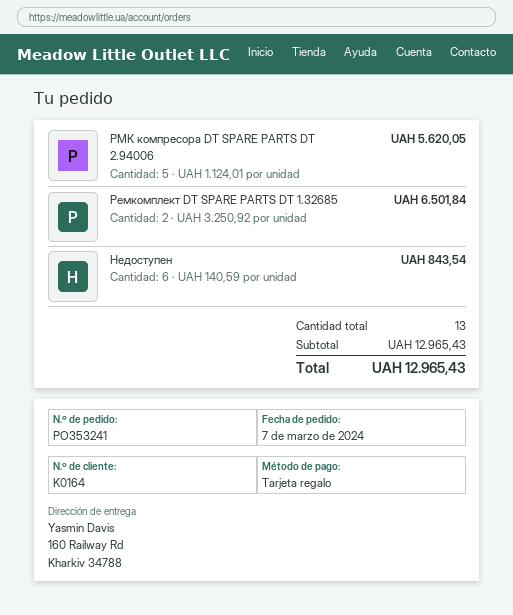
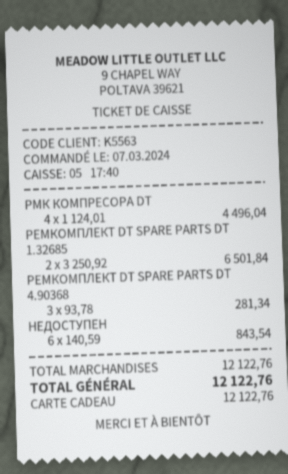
customer number: K0164 -> K5563
РМК компресора DT SPARE PARTS DT 2.94006: 5 x 1124.01 = 5620.05 -> 4 x 1124.01 = 4496.04
РЕМКОМПЛЕКТ DT SPARE PARTS DT 4.90368: none -> 3 x 93.78 = 281.34
subtotal: 12965.43 -> 12122.76
total: 12965.43 -> 12122.76

